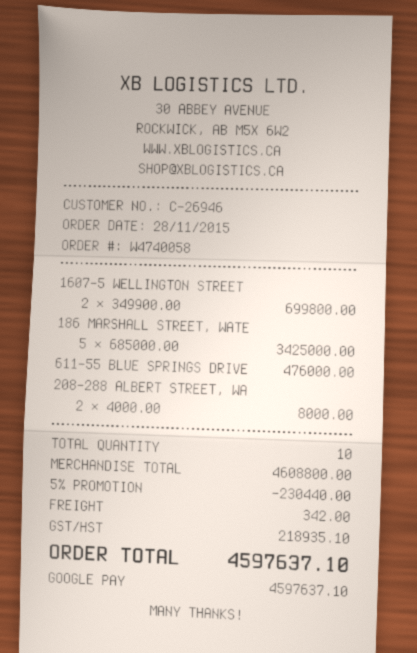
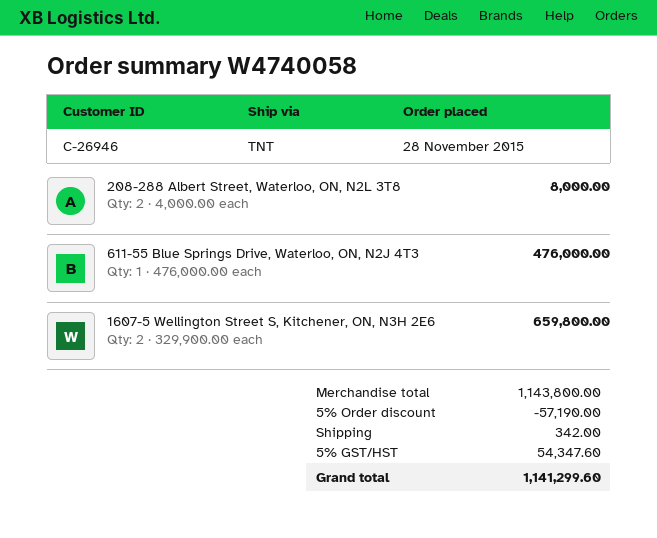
1607-5 WELLINGTON STREET: 2 x 349900.00 = 699800.00 -> 2 x 329900.00 = 659800.00
186 MARSHALL STREET, WATE: 5 x 685000.00 = 3425000.00 -> none
subtotal: 4608800.00 -> 1143800.00
discount: 5% = 230440.00 -> 5% = 57190.00
tax: 218935.10 -> 54347.60
total: 4597637.10 -> 1141299.60

